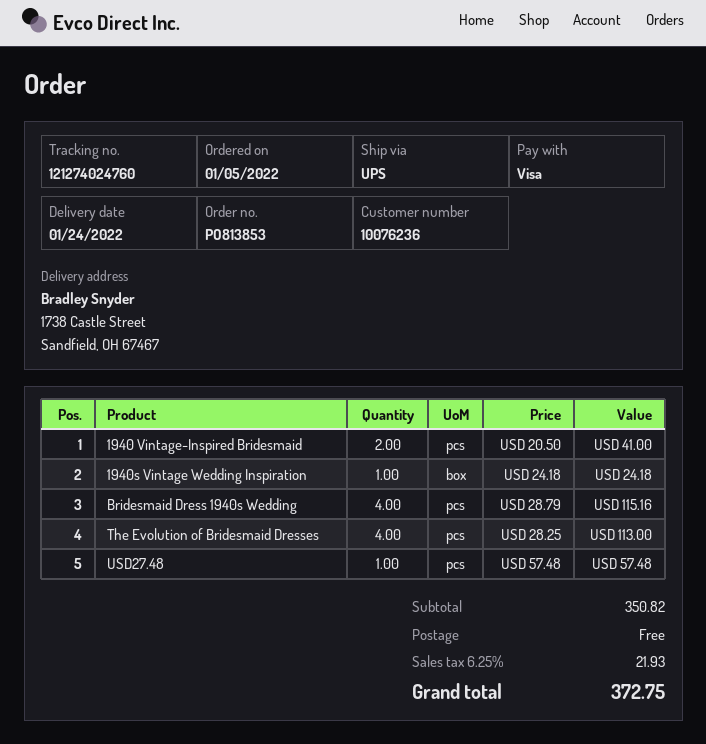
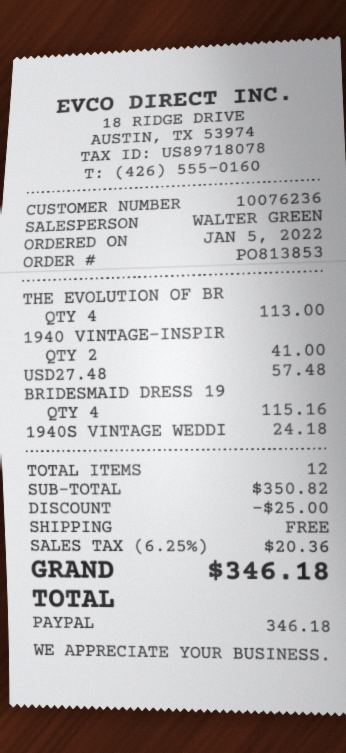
payment method: Visa -> PayPal
discount: none -> 25.00
tax: 6.25% = 21.93 -> 6.25% = 20.36
total: 372.75 -> 346.18

